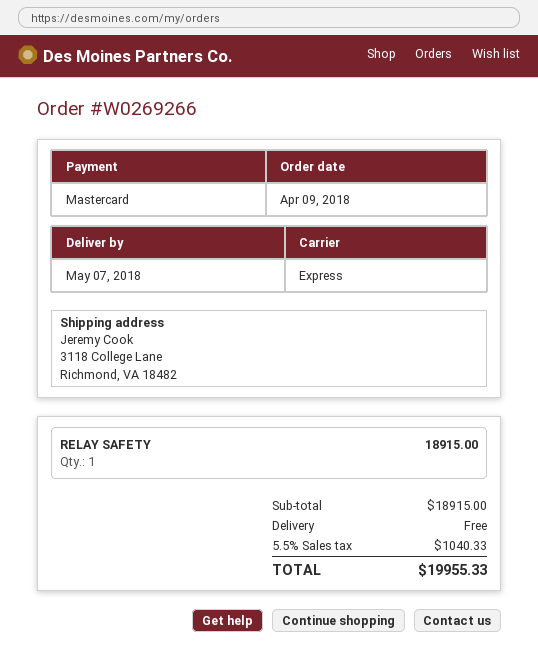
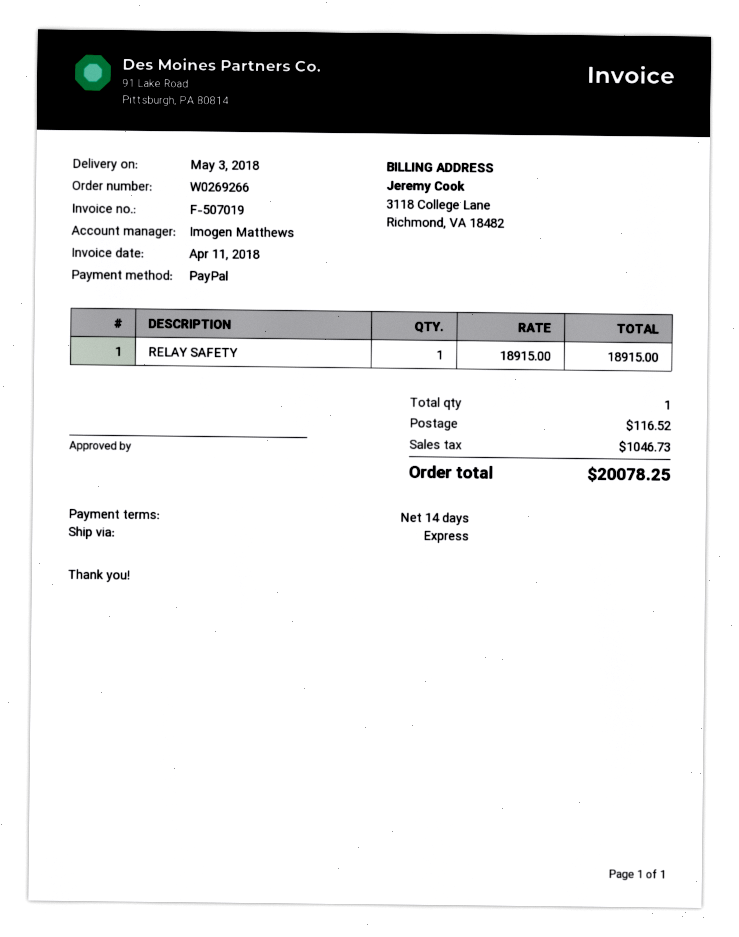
delivery date: 2018-05-07 -> 2018-05-03
payment method: Mastercard -> PayPal
shipping: 0.00 -> 116.52
tax: 1040.33 -> 1046.73
total: 19955.33 -> 20078.25

